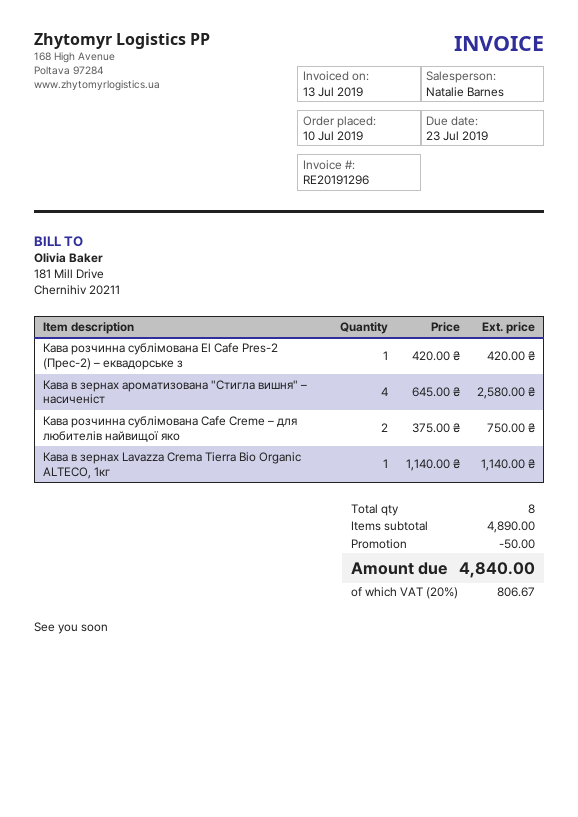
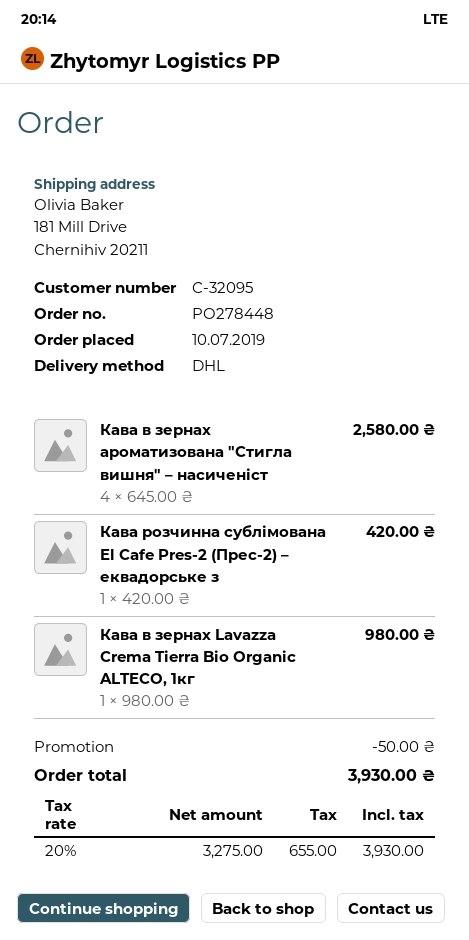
Кава розчинна сублімована Cafe Creme – для любителів найвищої яко: 2 x 375.00 = 750.00 -> none
Кава в зернах Lavazza Crema Tierra Bio Organic ALTECO, 1кг: 1 x 1140.00 = 1140.00 -> 1 x 980.00 = 980.00
tax: 20% = 806.67 -> 20% = 655.00
total: 4840.00 -> 3930.00

